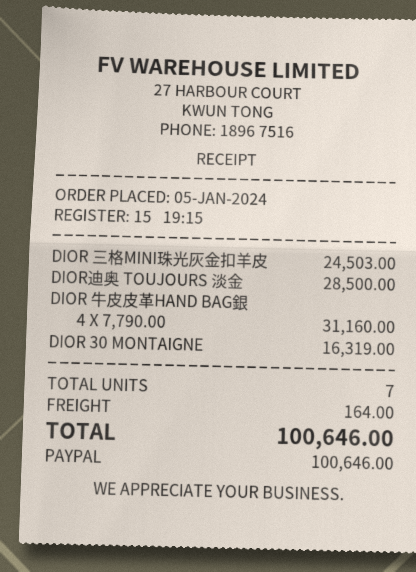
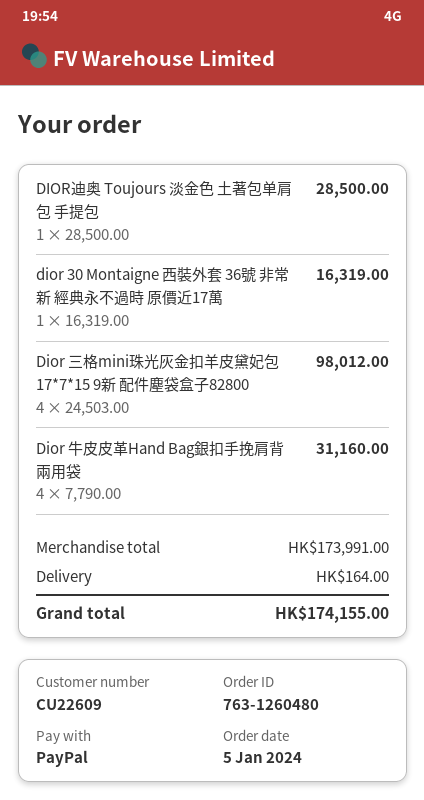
DIOR 三格MINI珠光灰金扣羊皮: 1 x 24503.00 = 24503.00 -> 4 x 24503.00 = 98012.00
total: 100646.00 -> 174155.00

